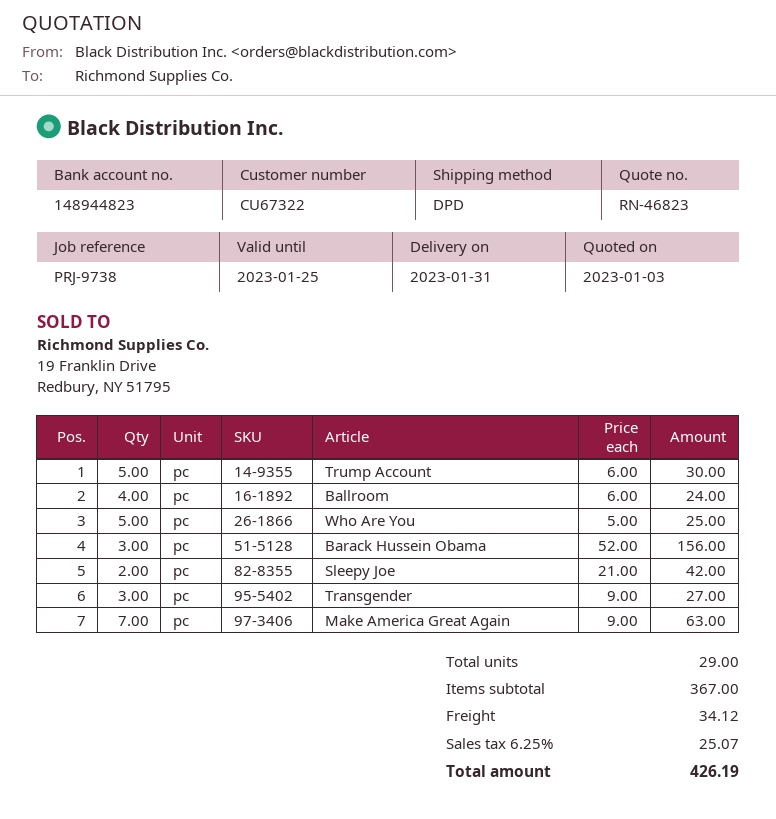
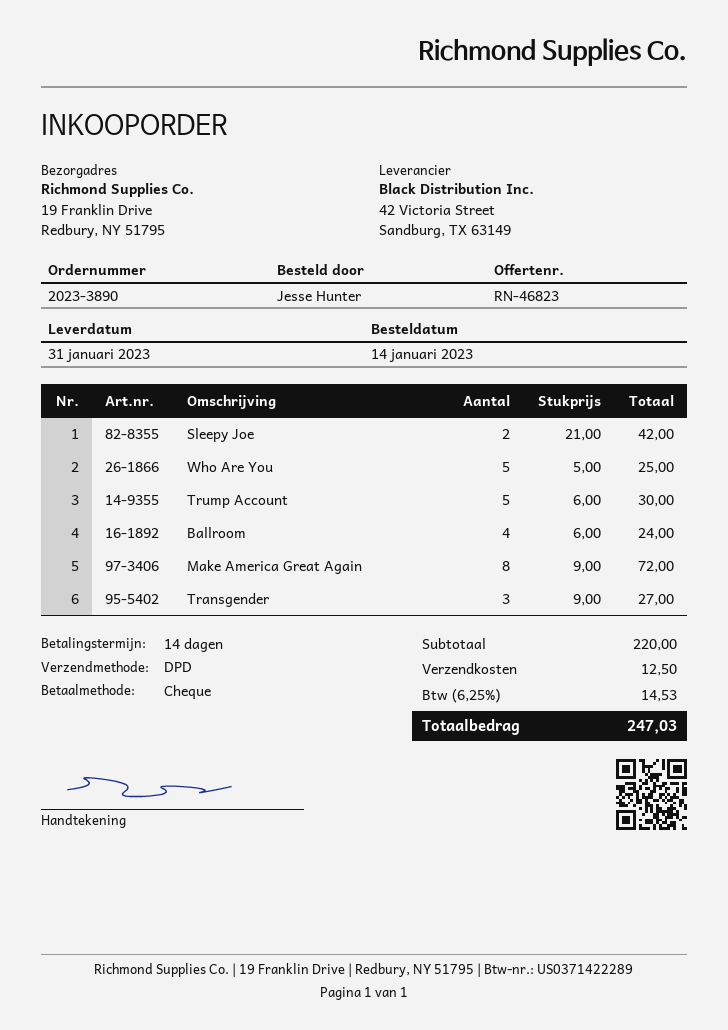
Barack Hussein Obama: 3 x 52.00 = 156.00 -> none
Make America Great Again: 7 x 9.00 = 63.00 -> 8 x 9.00 = 72.00
subtotal: 367.00 -> 220.00
shipping: 34.12 -> 12.50
tax: 6.25% = 25.07 -> 6.25% = 14.53
total: 426.19 -> 247.03

